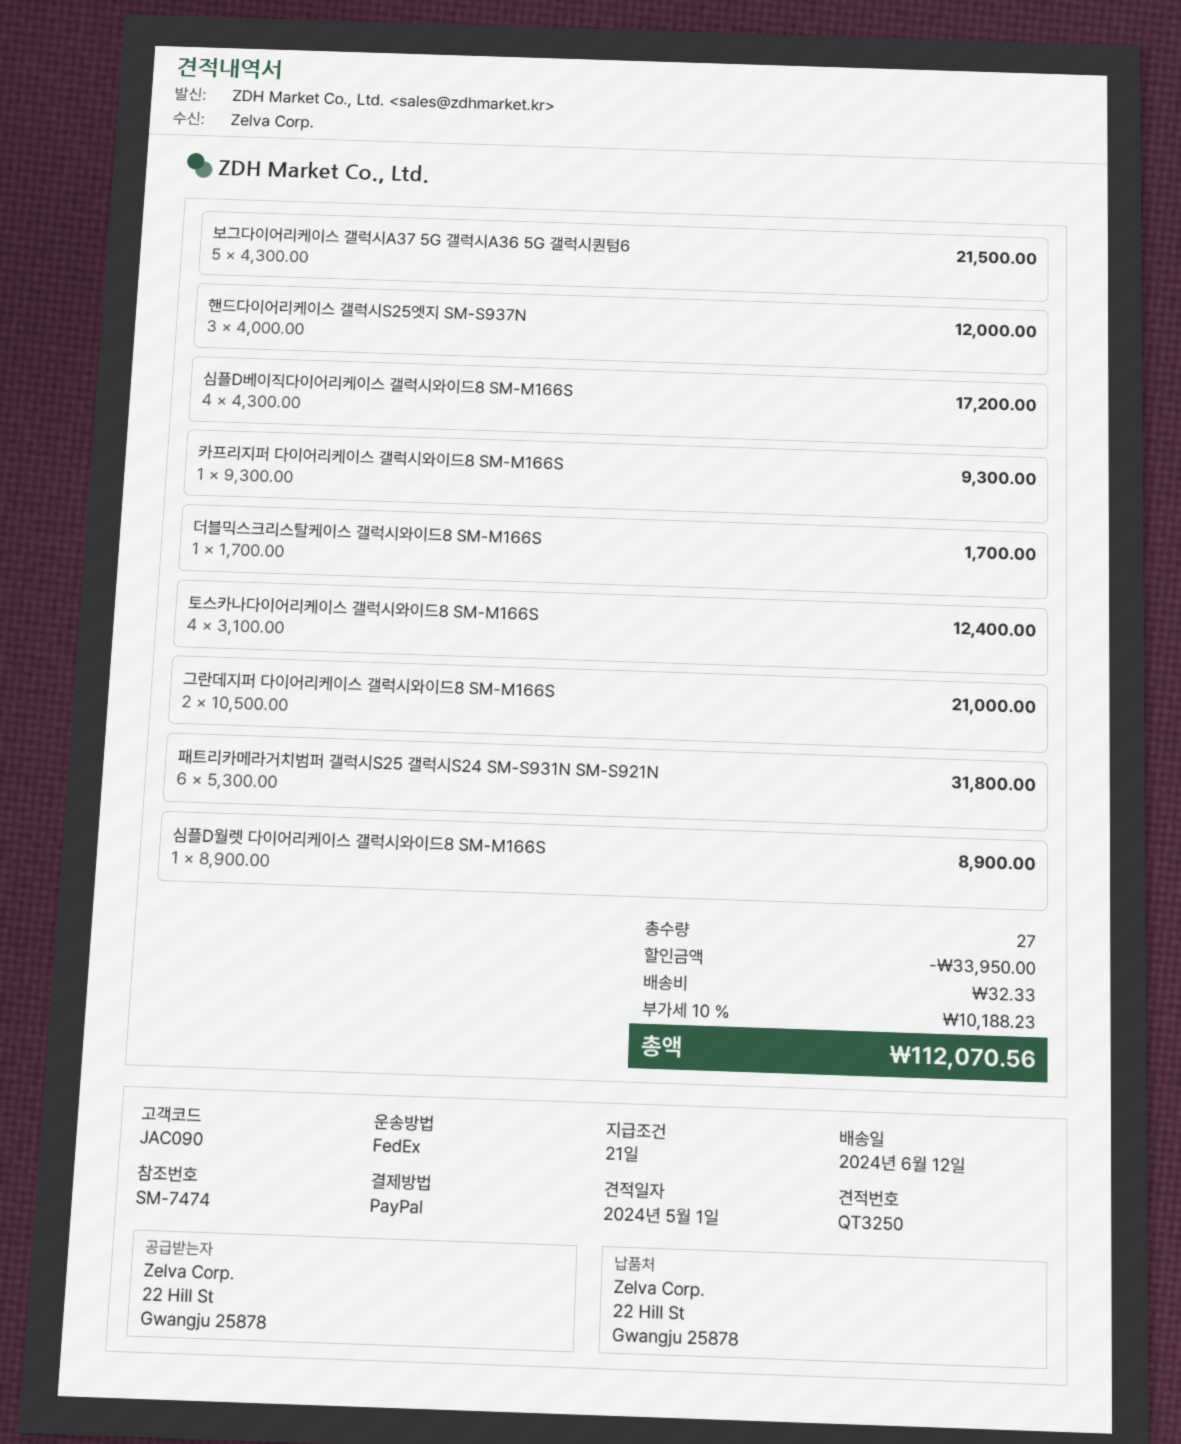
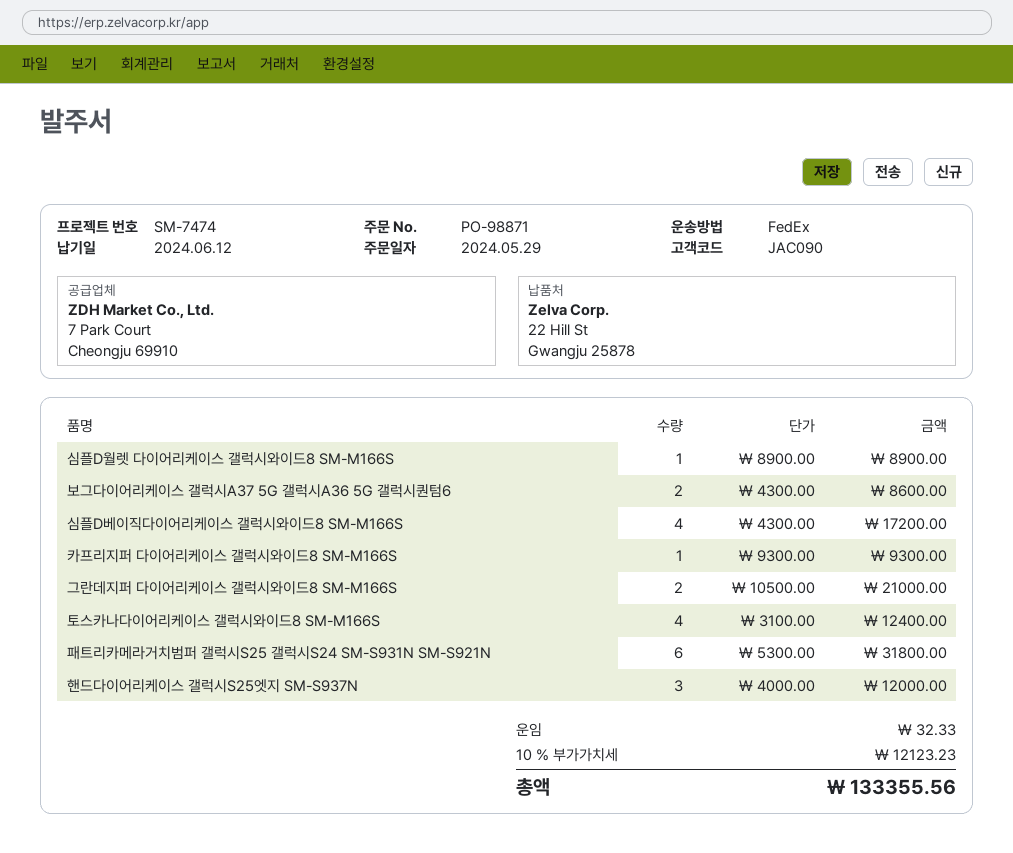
보그다이어리케이스 갤럭시A37 5G 갤럭시A36 5G 갤럭시퀀텀6: 5 x 4300.00 = 21500.00 -> 2 x 4300.00 = 8600.00
더블믹스크리스탈케이스 갤럭시와이드8 SM-M166S: 1 x 1700.00 = 1700.00 -> none
discount: 33950.00 -> none
tax: 10% = 10188.23 -> 10% = 12123.23
total: 112070.56 -> 133355.56

